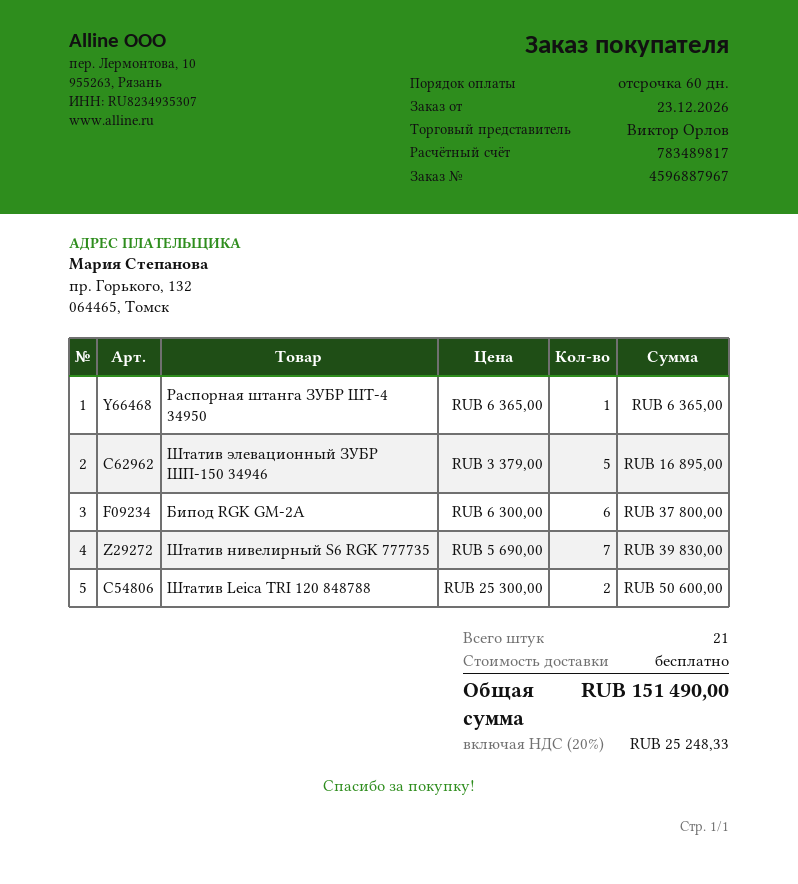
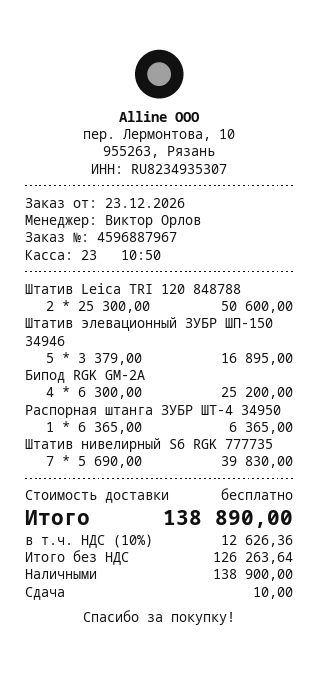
Бипод RGK GM-2A: 6 x 6300.00 = 37800.00 -> 4 x 6300.00 = 25200.00
tax: 20% = 25248.33 -> 10% = 12626.36
total: 151490.00 -> 138890.00

